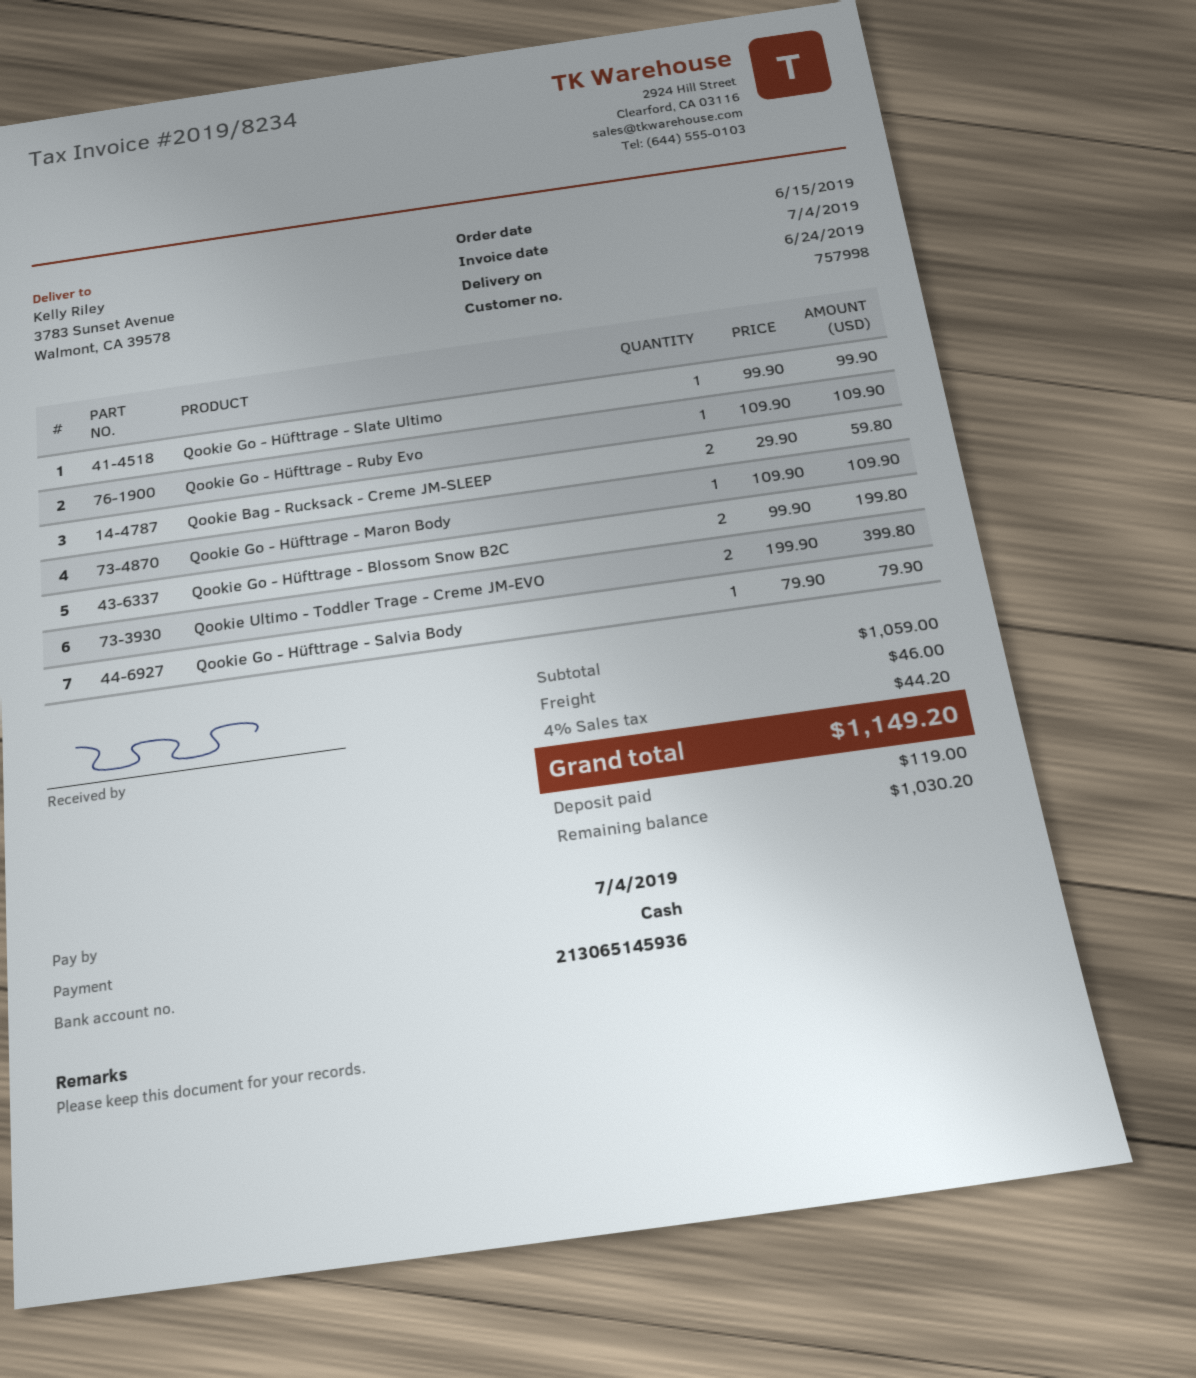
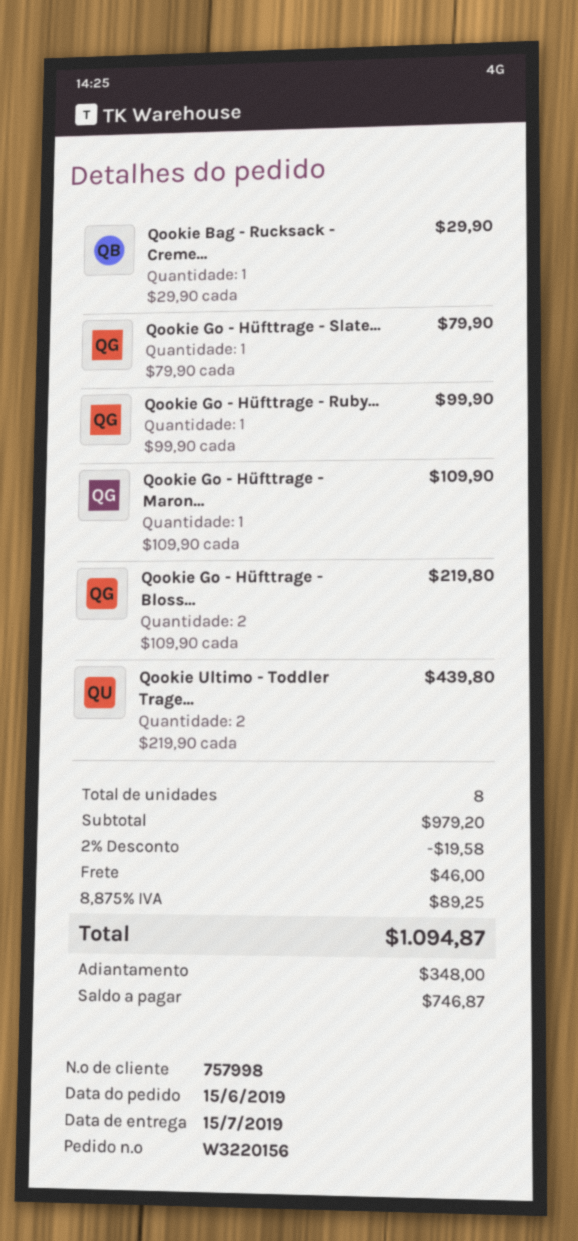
delivery date: 2019-06-24 -> 2019-07-15
Qookie Go - Hüfttrage - Slate Ultimo: 1 x 99.90 = 99.90 -> 1 x 79.90 = 79.90
Qookie Go - Hüfttrage - Ruby Evo: 1 x 109.90 = 109.90 -> 1 x 99.90 = 99.90
Qookie Bag - Rucksack - Creme JM-SLEEP: 2 x 29.90 = 59.80 -> 1 x 29.90 = 29.90
Qookie Go - Hüfttrage - Blossom Snow B2C: 2 x 99.90 = 199.80 -> 2 x 109.90 = 219.80
Qookie Ultimo - Toddler Trage - Creme JM-EVO: 2 x 199.90 = 399.80 -> 2 x 219.90 = 439.80
Qookie Go - Hüfttrage - Salvia Body: 1 x 79.90 = 79.90 -> none
subtotal: 1059.00 -> 979.20
discount: none -> 2% = 19.58
tax: 4% = 44.20 -> 8.875% = 89.25
total: 1149.20 -> 1094.87
deposit: 119.00 -> 348.00
balance: 1030.20 -> 746.87

